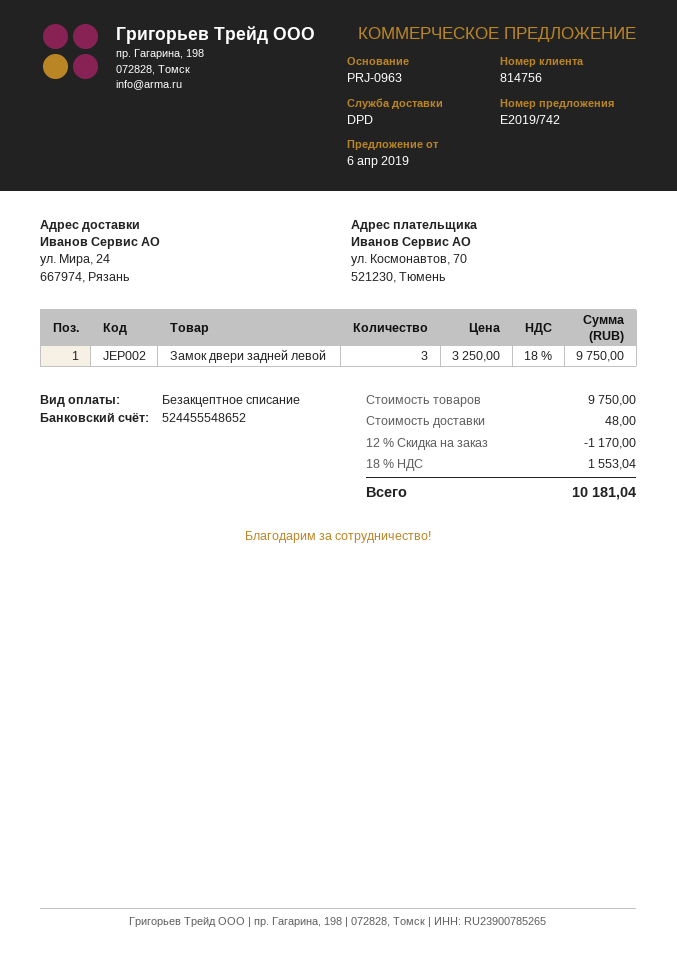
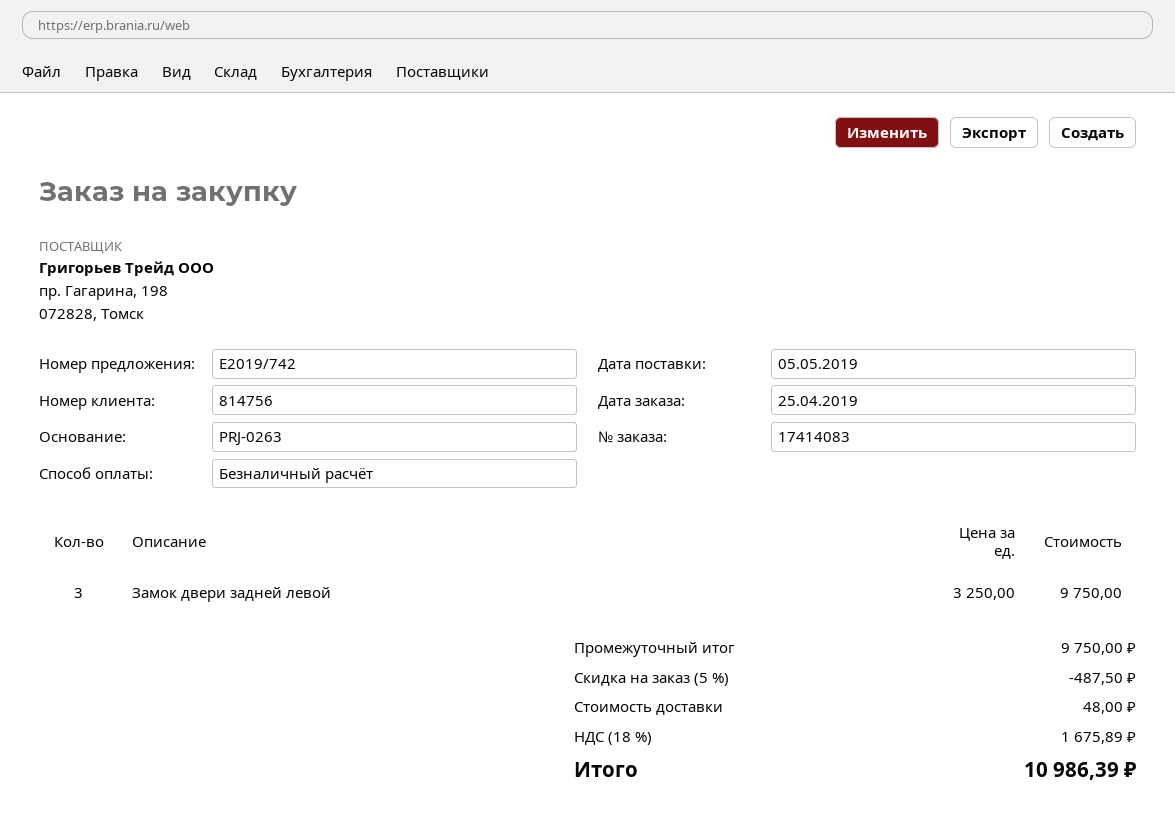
reference: PRJ-0963 -> PRJ-0263
payment method: direct debit -> bank transfer
discount: 12% = 1170.00 -> 5% = 487.50
tax: 18% = 1553.04 -> 18% = 1675.89
total: 10181.04 -> 10986.39

